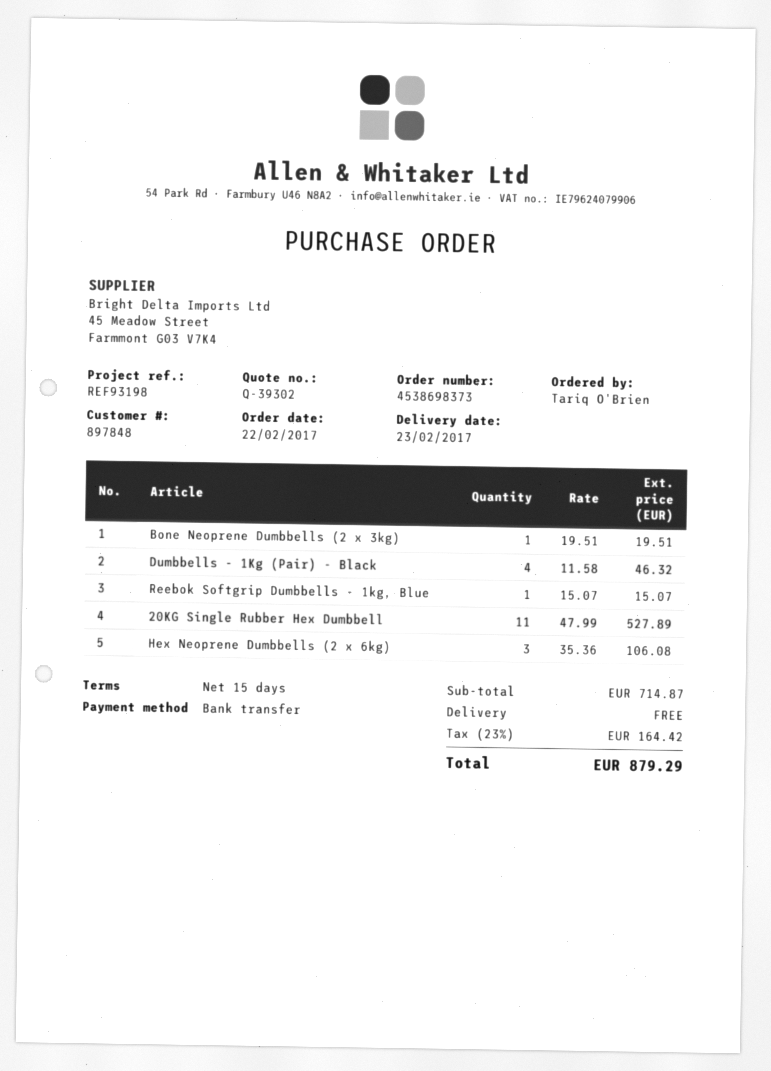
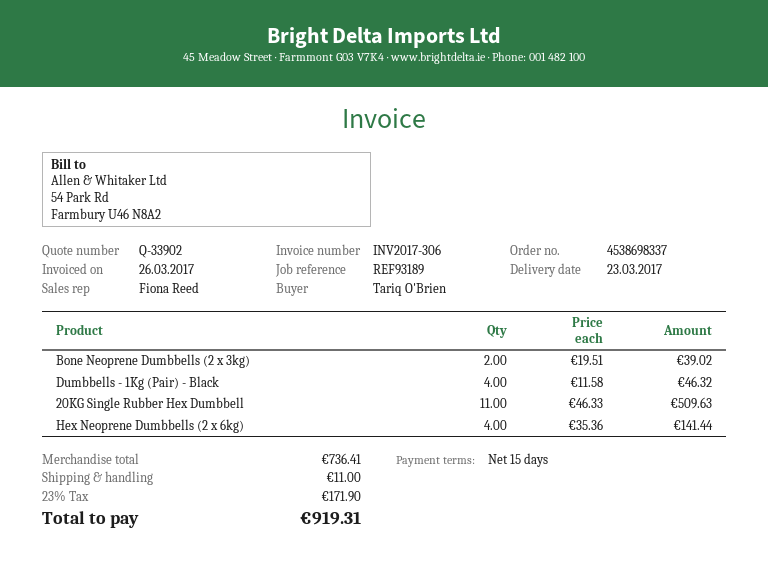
quote number: Q-39302 -> Q-33902
order number: 4538698373 -> 4538698337
delivery date: 2017-02-23 -> 2017-03-23
reference: REF93198 -> REF93189
Bone Neoprene Dumbbells (2 x 3kg): 1 x 19.51 = 19.51 -> 2 x 19.51 = 39.02
Reebok Softgrip Dumbbells - 1kg, Blue: 1 x 15.07 = 15.07 -> none
20KG Single Rubber Hex Dumbbell: 11 x 47.99 = 527.89 -> 11 x 46.33 = 509.63
Hex Neoprene Dumbbells (2 x 6kg): 3 x 35.36 = 106.08 -> 4 x 35.36 = 141.44
subtotal: 714.87 -> 736.41
shipping: 0.00 -> 11.00
tax: 23% = 164.42 -> 23% = 171.90
total: 879.29 -> 919.31

